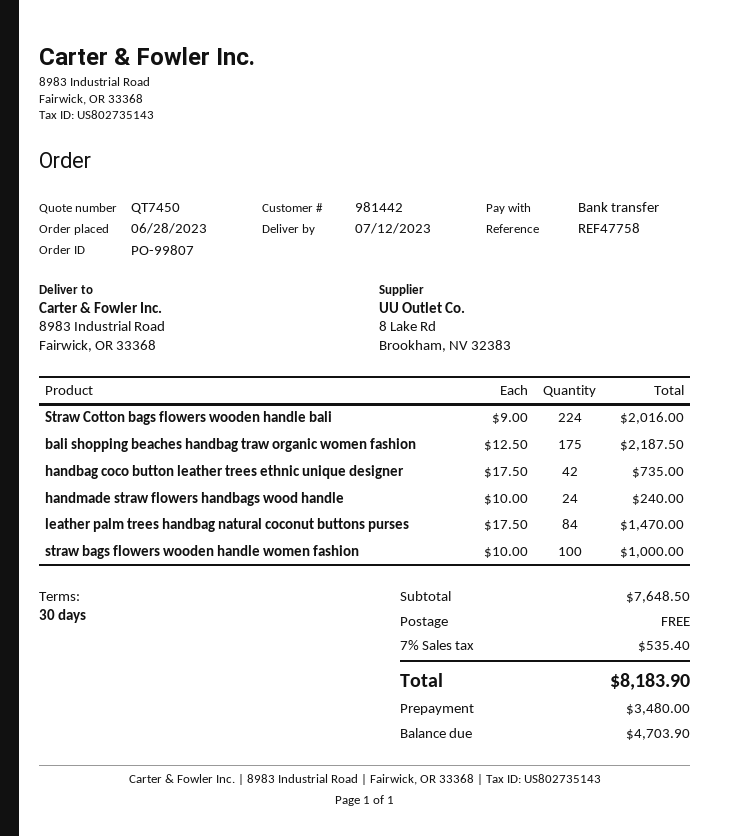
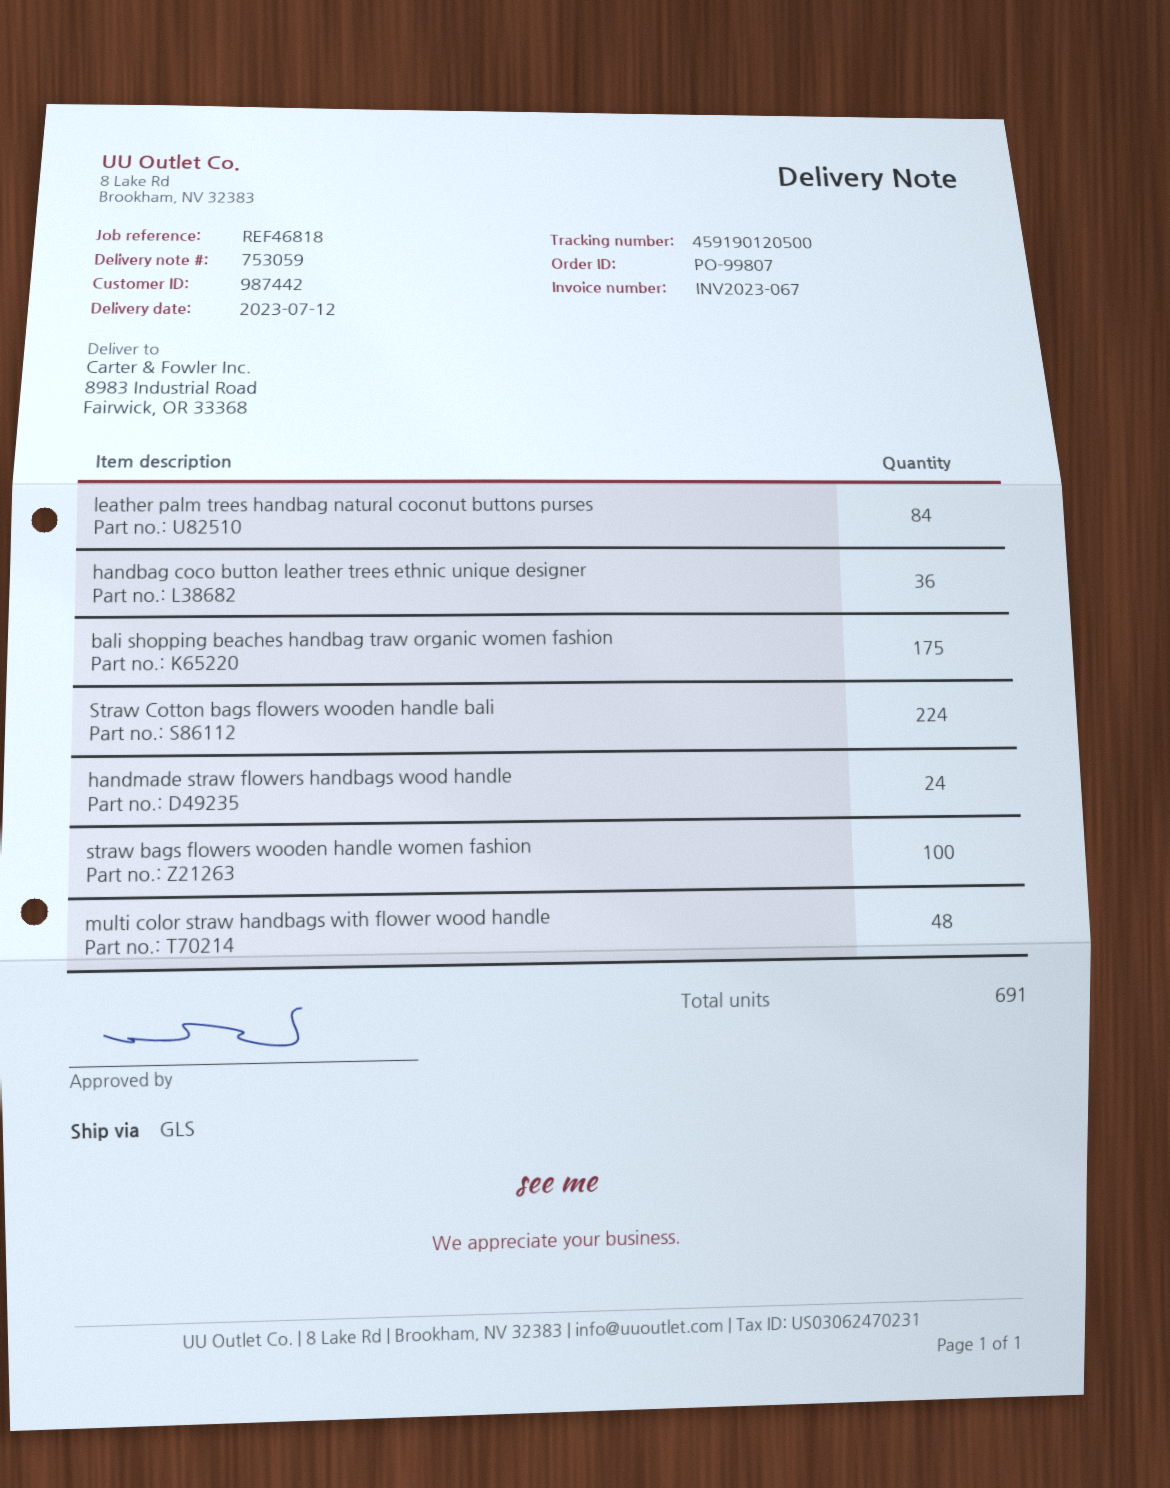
customer number: 981442 -> 987442
reference: REF47758 -> REF46818
handbag coco button leather trees ethnic unique designer: 42 -> 36
multi color straw handbags with flower wood handle: none -> 48

